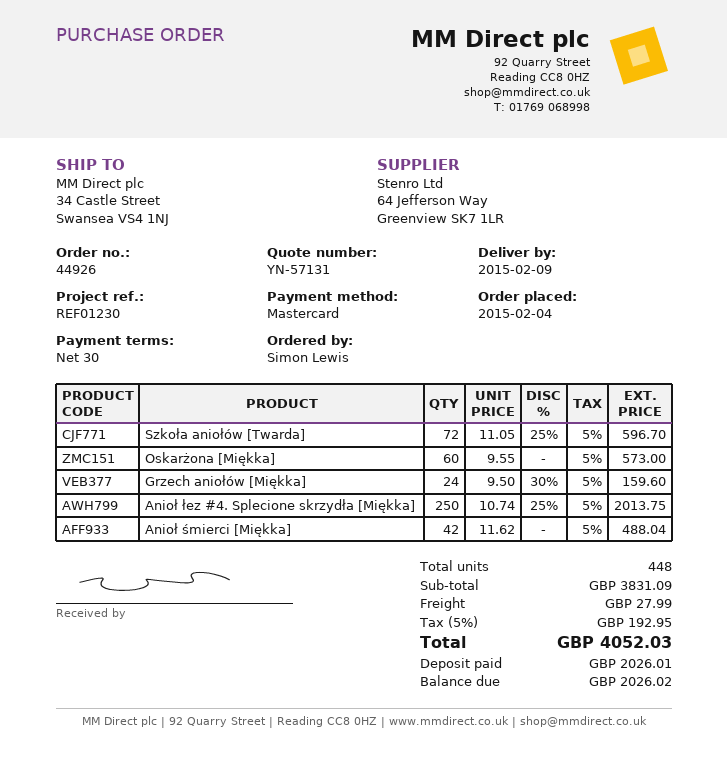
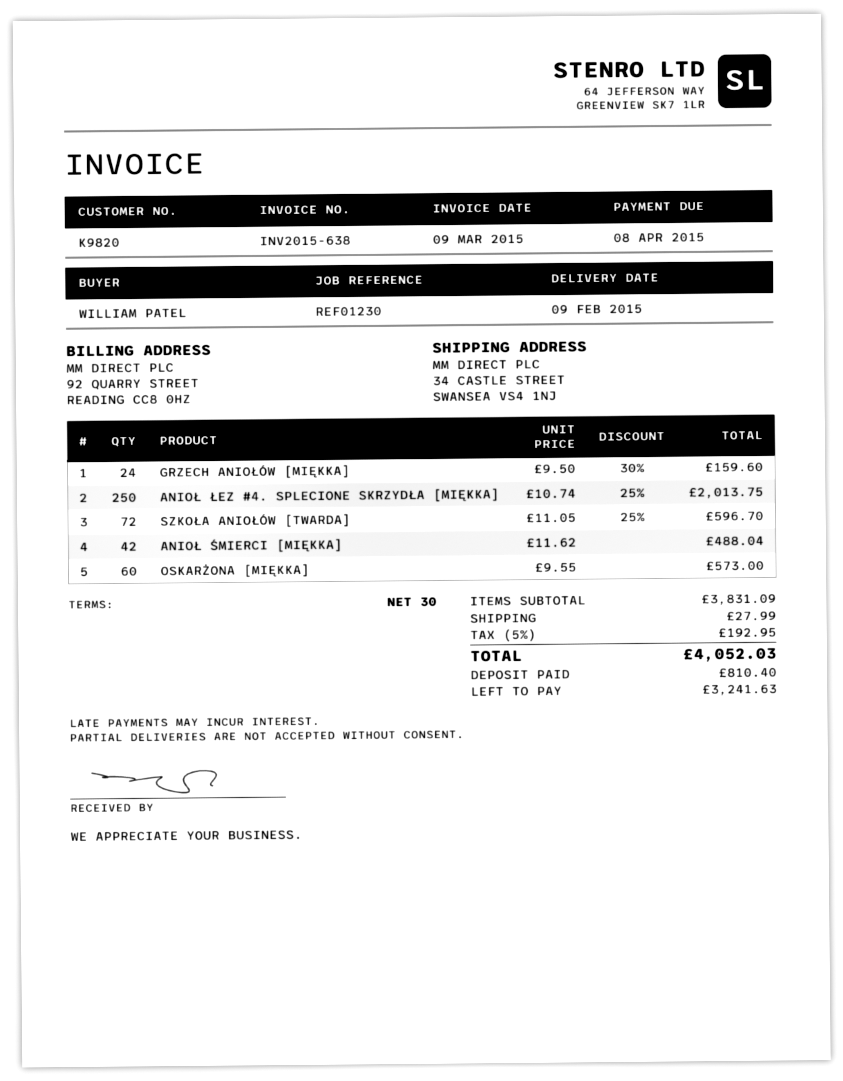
ordered by: Simon Lewis -> WILLIAM PATEL
deposit: 2026.01 -> 810.40
balance: 2026.02 -> 3241.63

